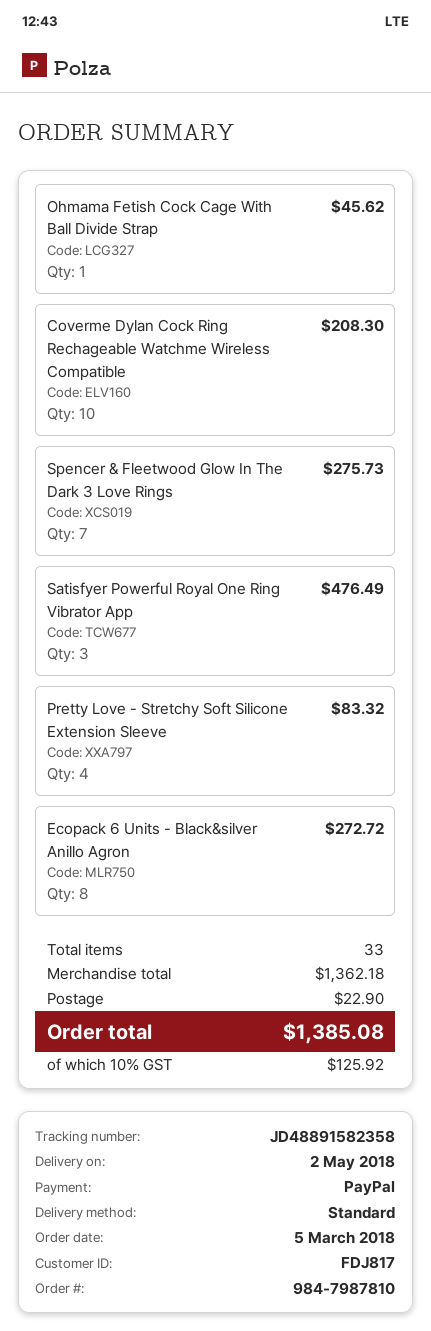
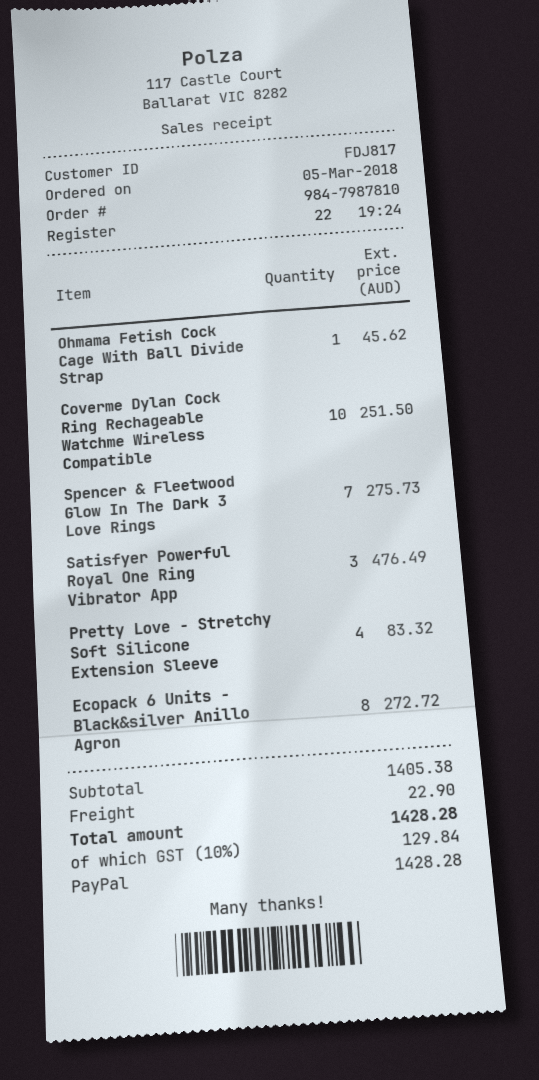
Coverme Dylan Cock Ring Rechageable Watchme Wireless Compatible: 10 for 208.30 -> 10 for 251.50
subtotal: 1362.18 -> 1405.38
tax: 10% = 125.92 -> 10% = 129.84
total: 1385.08 -> 1428.28

